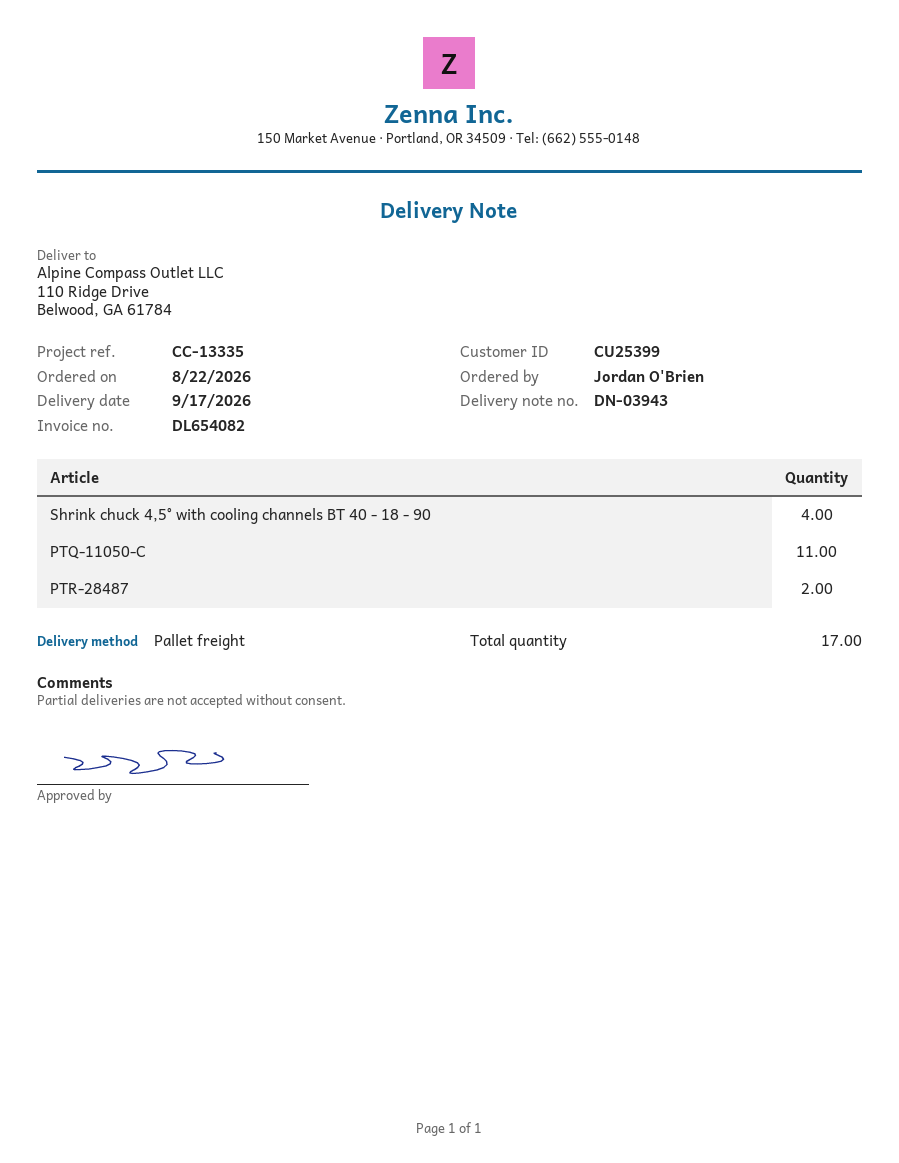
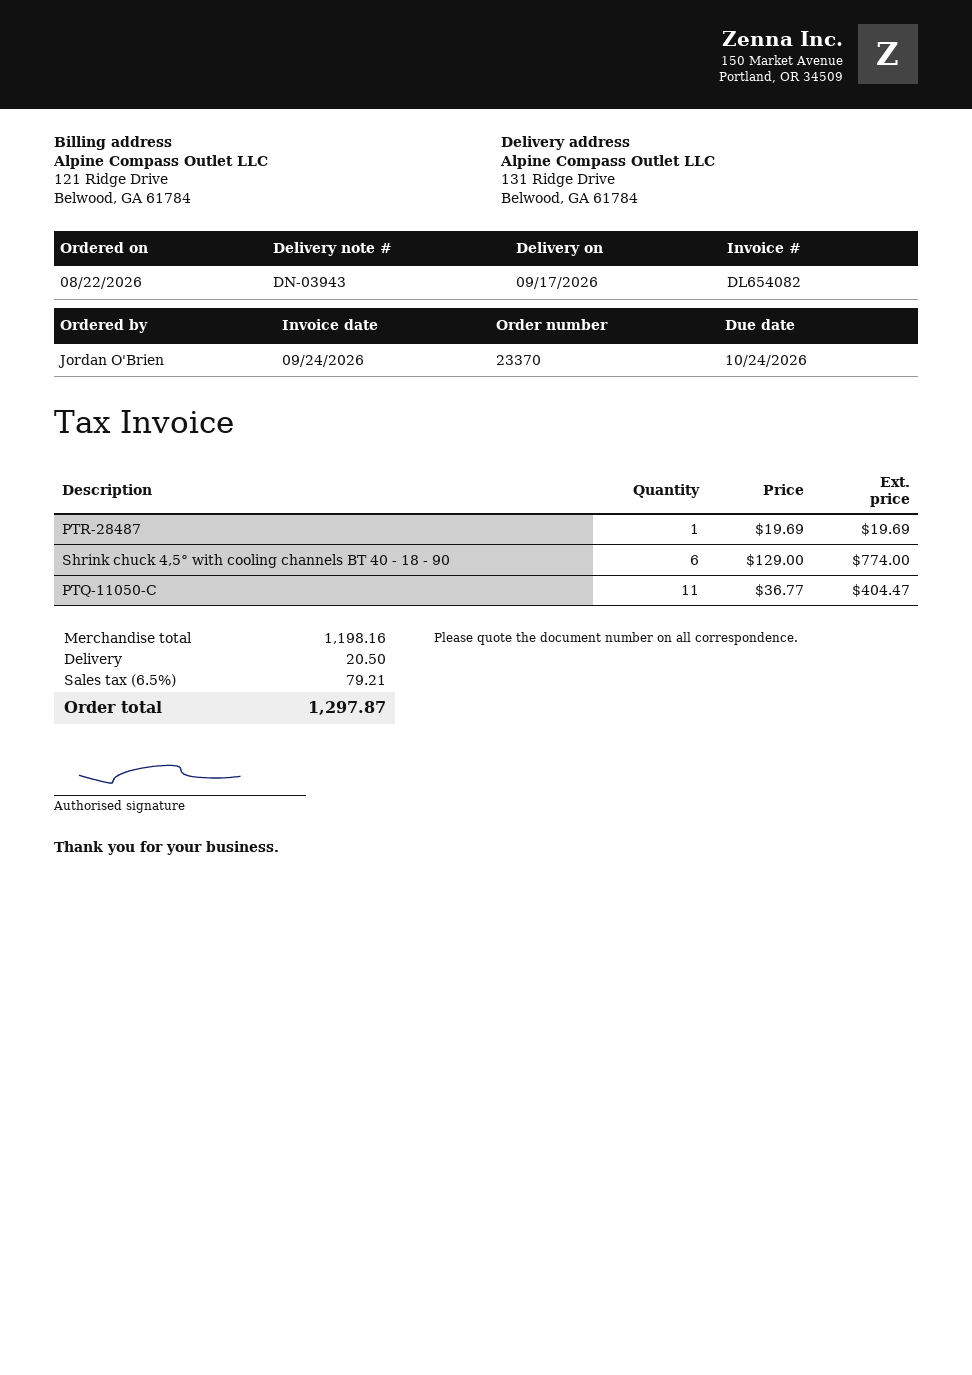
ship to: 110 Ridge Drive, Belwood, GA 61784 -> 131 Ridge Drive, Belwood, GA 61784
Shrink chuck 4,5° with cooling channels BT 40 - 18 - 90: 4 -> 6
PTR-28487: 2 -> 1

